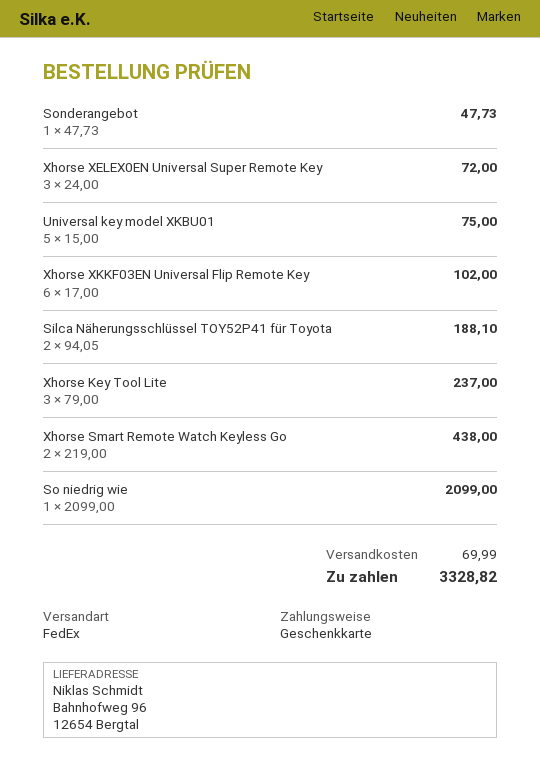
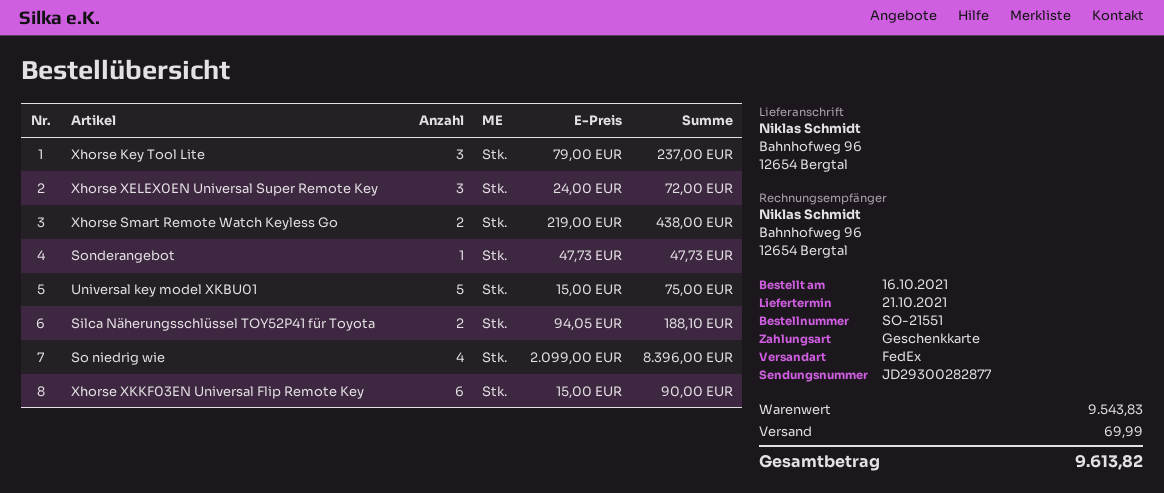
Xhorse XKKF03EN Universal Flip Remote Key: 6 x 17.00 = 102.00 -> 6 x 15.00 = 90.00
So niedrig wie: 1 x 2099.00 = 2099.00 -> 4 x 2099.00 = 8396.00
total: 3328.82 -> 9613.82

